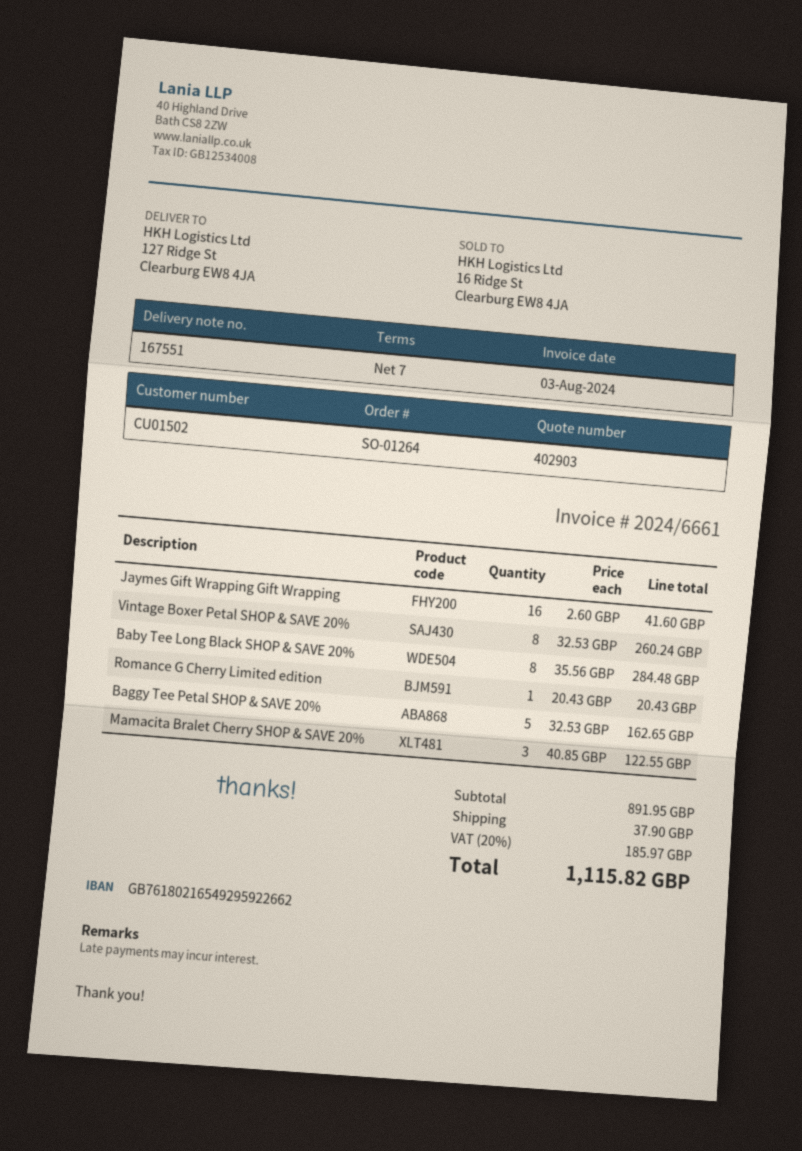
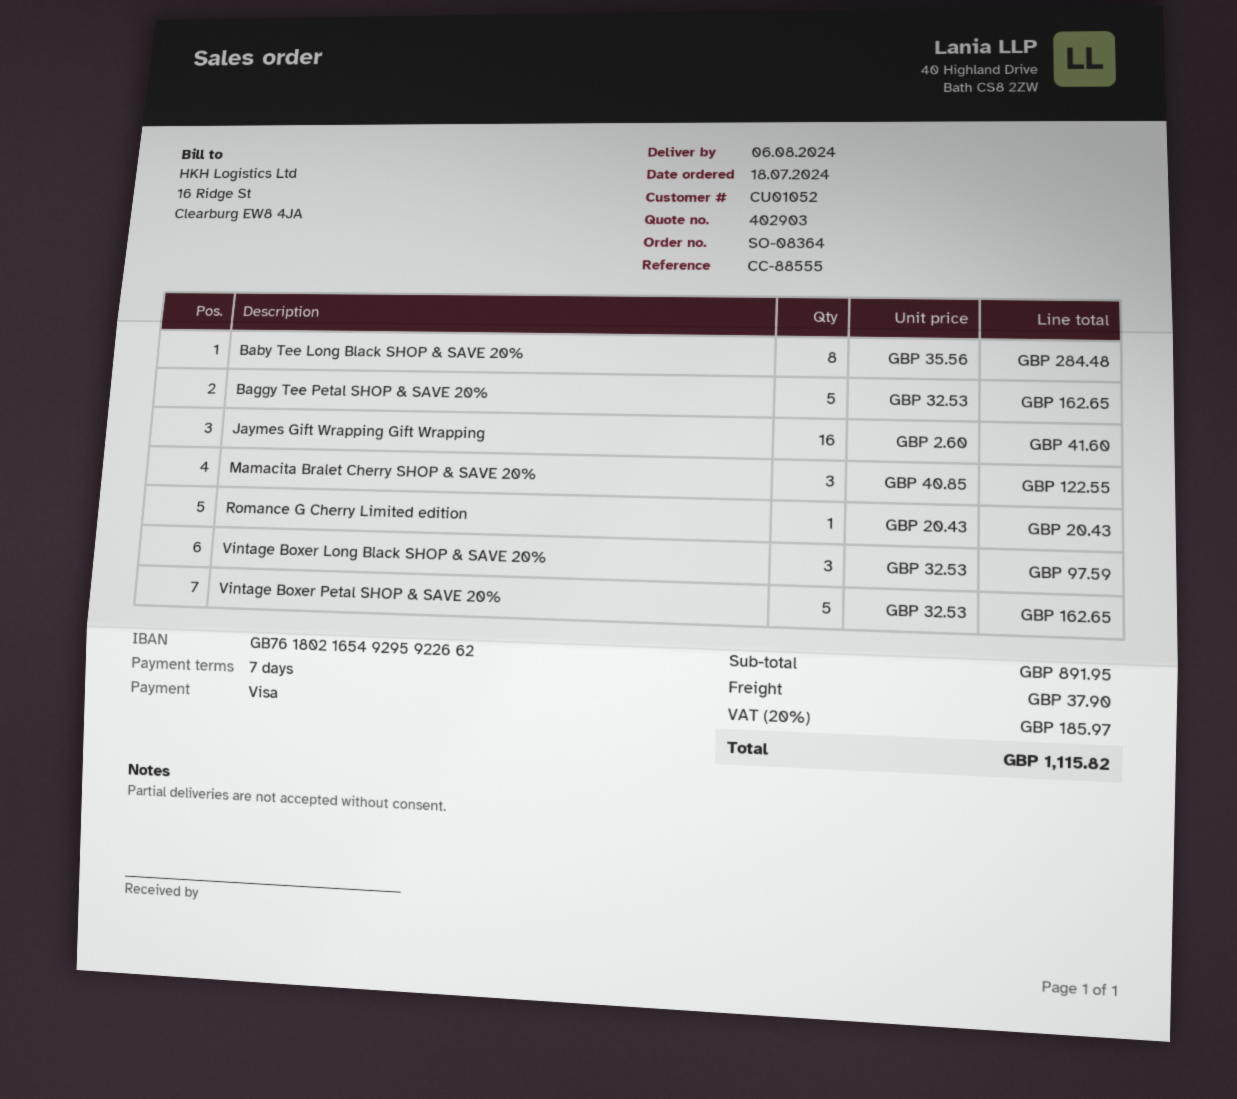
order number: SO-01264 -> SO-08364
customer number: CU01502 -> CU01052
Vintage Boxer Petal SHOP & SAVE 20%: 8 x 32.53 = 260.24 -> 5 x 32.53 = 162.65
Vintage Boxer Long Black SHOP & SAVE 20%: none -> 3 x 32.53 = 97.59

